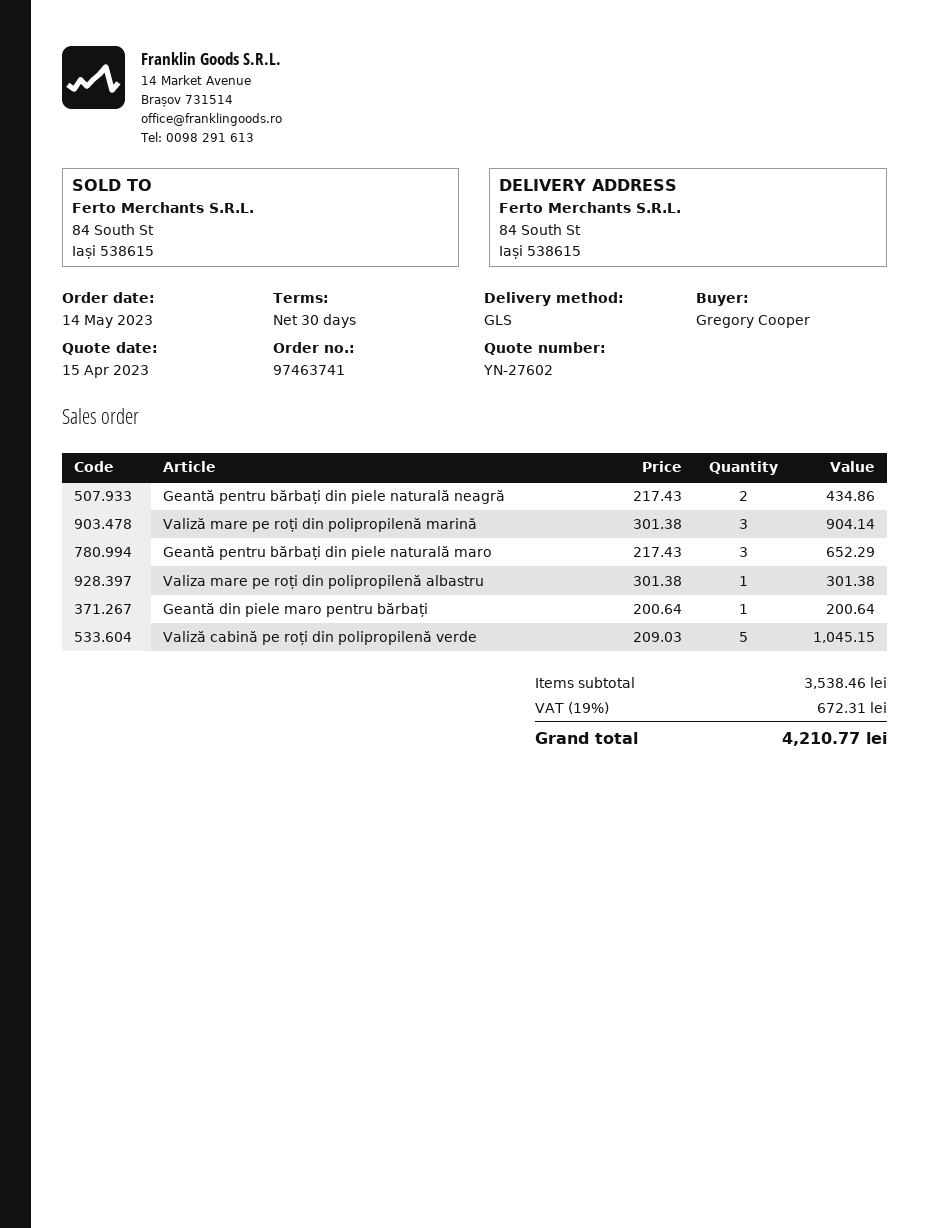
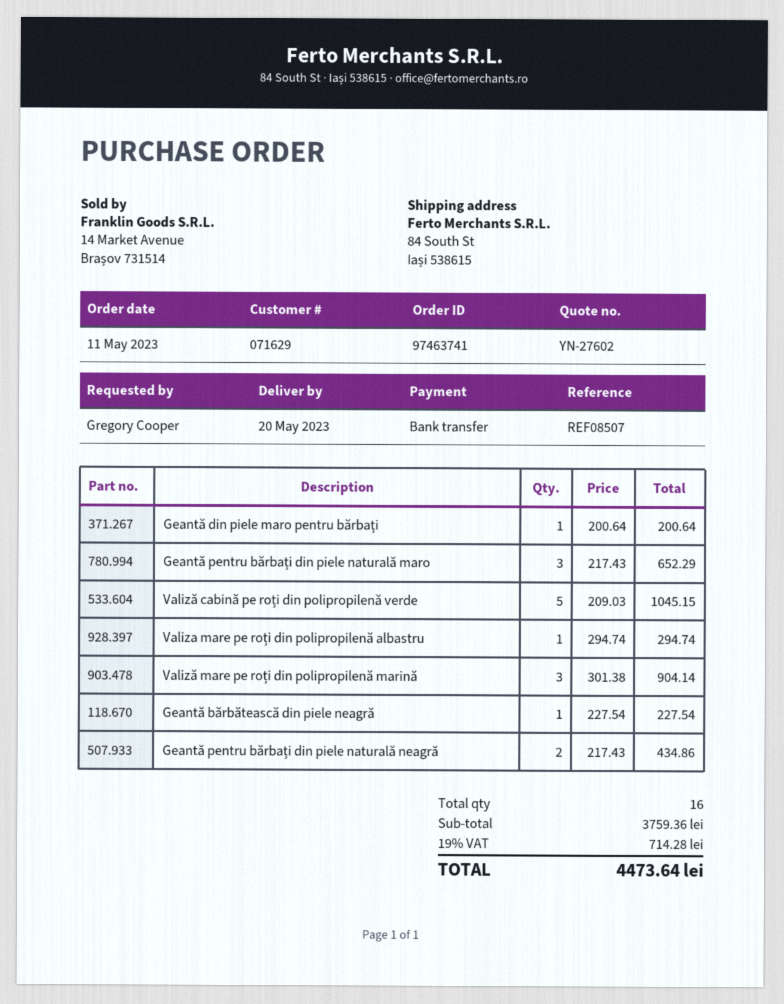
order date: 2023-05-14 -> 2023-05-11
Valiza mare pe roți din polipropilenă albastru: 1 x 301.38 = 301.38 -> 1 x 294.74 = 294.74
Geantă bărbătească din piele neagră: none -> 1 x 227.54 = 227.54
subtotal: 3538.46 -> 3759.36
tax: 19% = 672.31 -> 19% = 714.28
total: 4210.77 -> 4473.64

